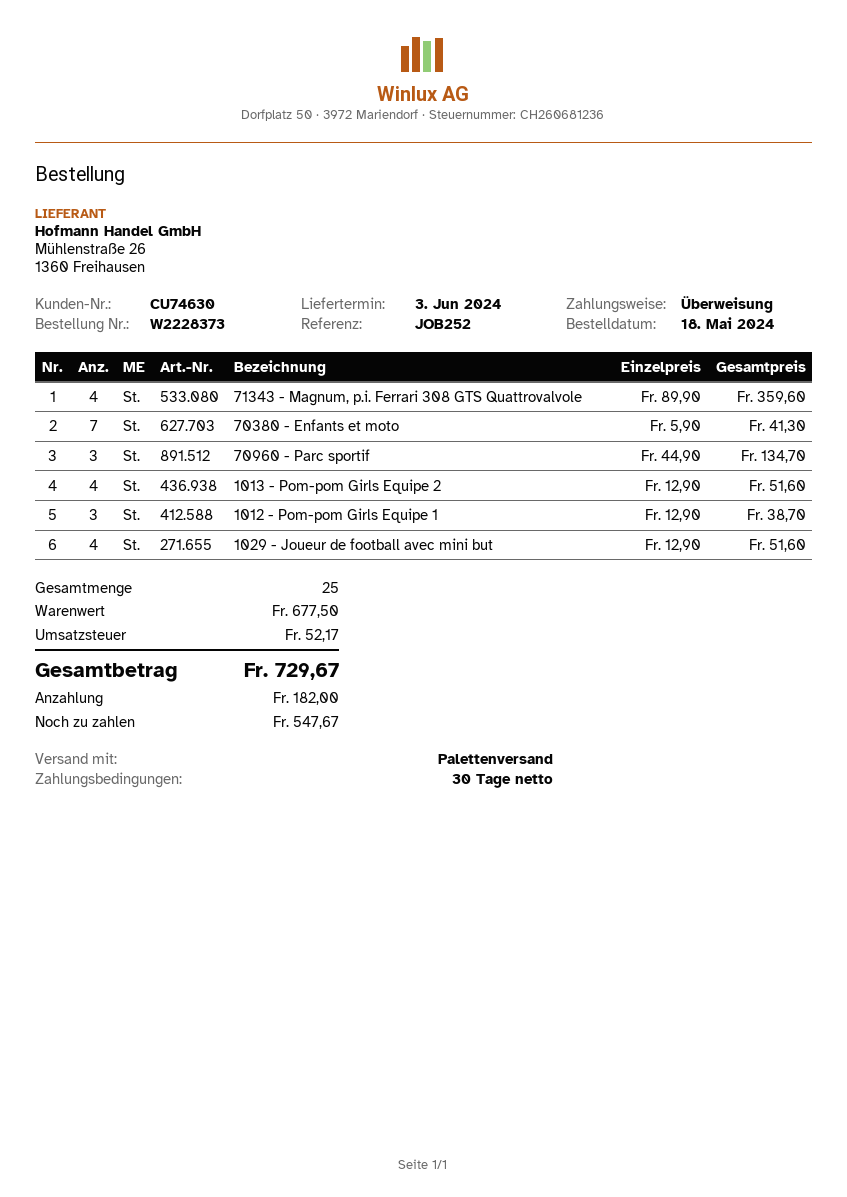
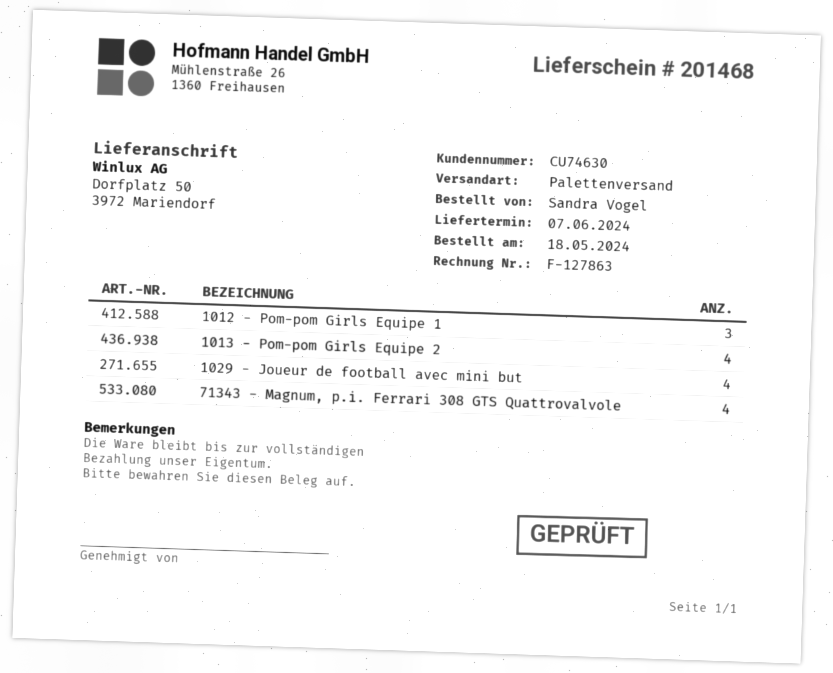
delivery date: 2024-06-03 -> 2024-06-07
70380 - Enfants et moto: 7 -> none
70960 - Parc sportif: 3 -> none

